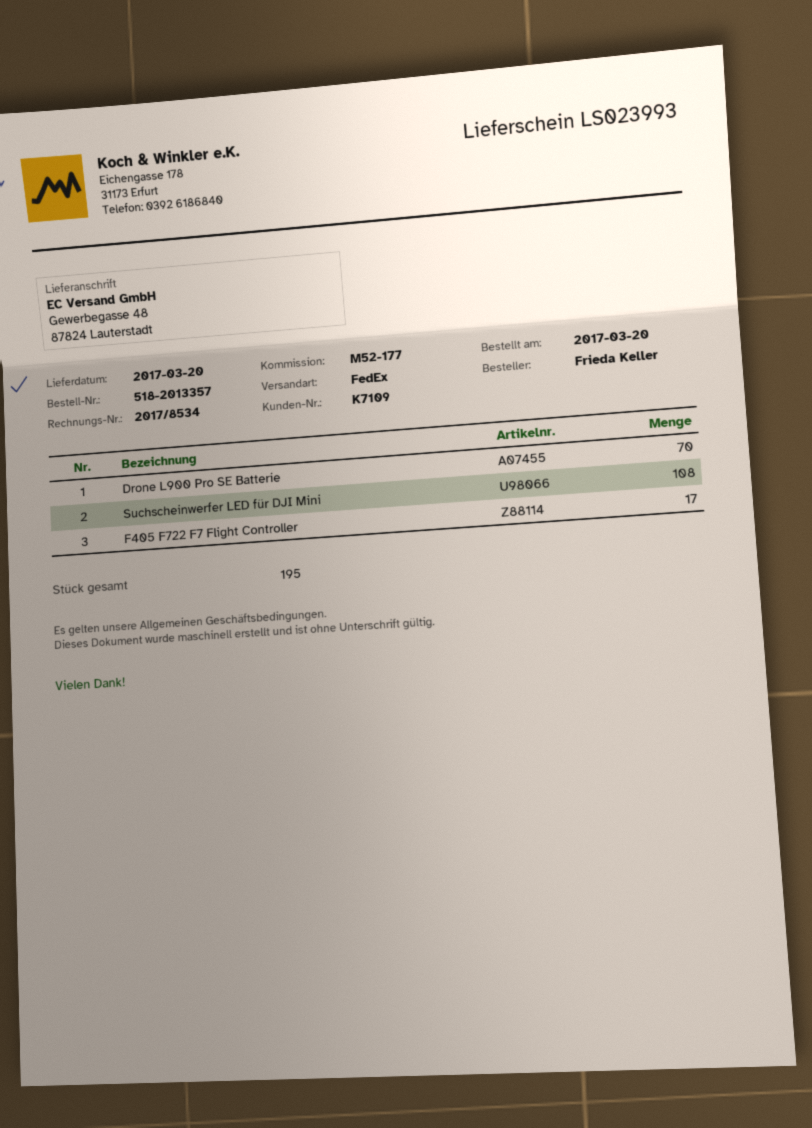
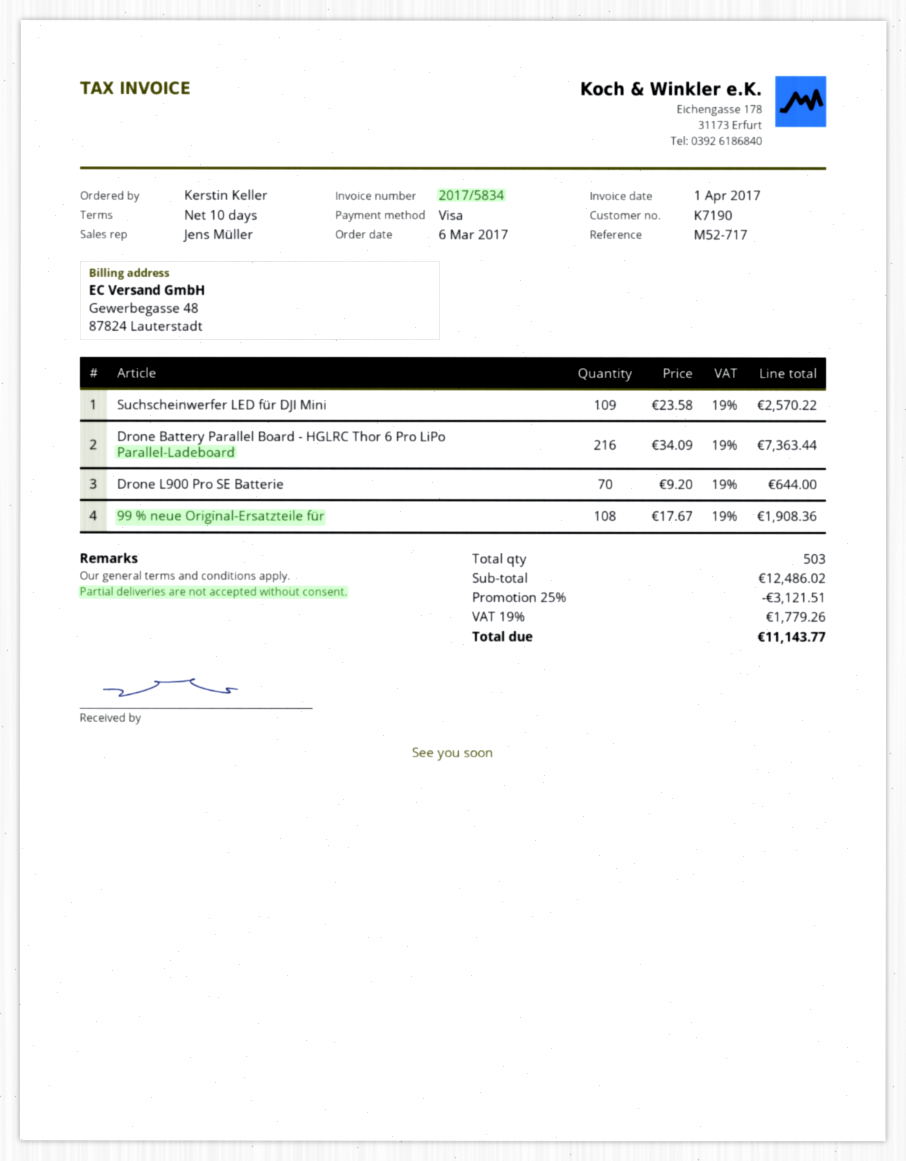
order date: 2017-03-20 -> 2017-03-06
invoice number: 2017/8534 -> 2017/5834
customer number: K7109 -> K7190
reference: M52-177 -> M52-717
ordered by: Frieda Keller -> Kerstin Keller
Suchscheinwerfer LED für DJI Mini: 108 -> 109
F405 F722 F7 Flight Controller: 17 -> none
Drone Battery Parallel Board - HGLRC Thor 6 Pro LiPo Parallel-Ladeboard: none -> 216
99 % neue Original-Ersatzteile für: none -> 108
total quantity: 195 -> 503

